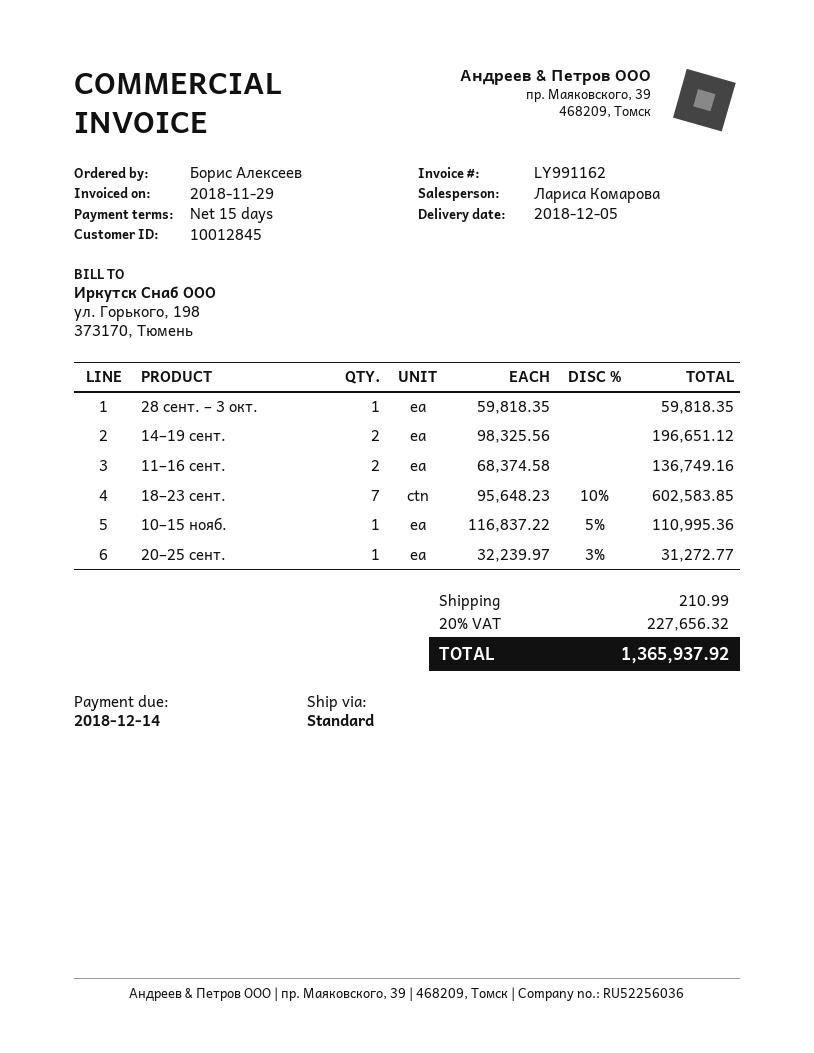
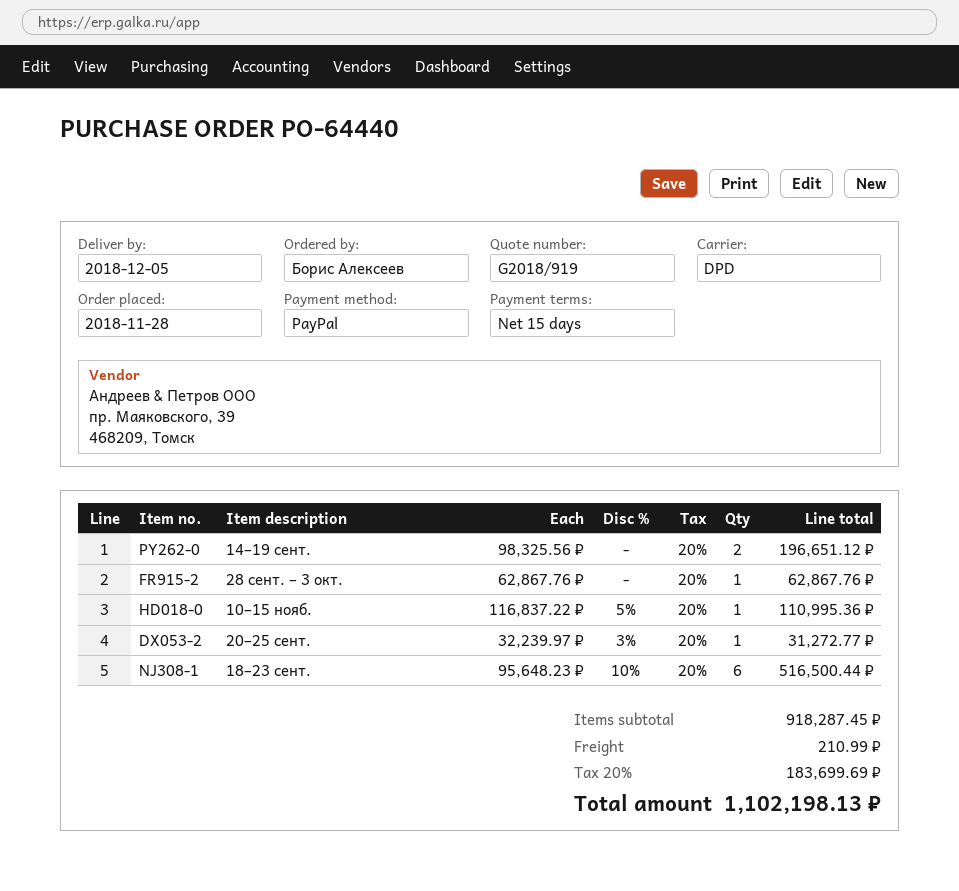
shipping method: standard -> DPD
28 сент. – 3 окт.: 1 x 59818.35 = 59818.35 -> 1 x 62867.76 = 62867.76
11–16 сент.: 2 x 68374.58 = 136749.16 -> none
18–23 сент.: 7 x 95648.23 - 10% = 602583.85 -> 6 x 95648.23 - 10% = 516500.44
tax: 20% = 227656.32 -> 20% = 183699.69
total: 1365937.92 -> 1102198.13

